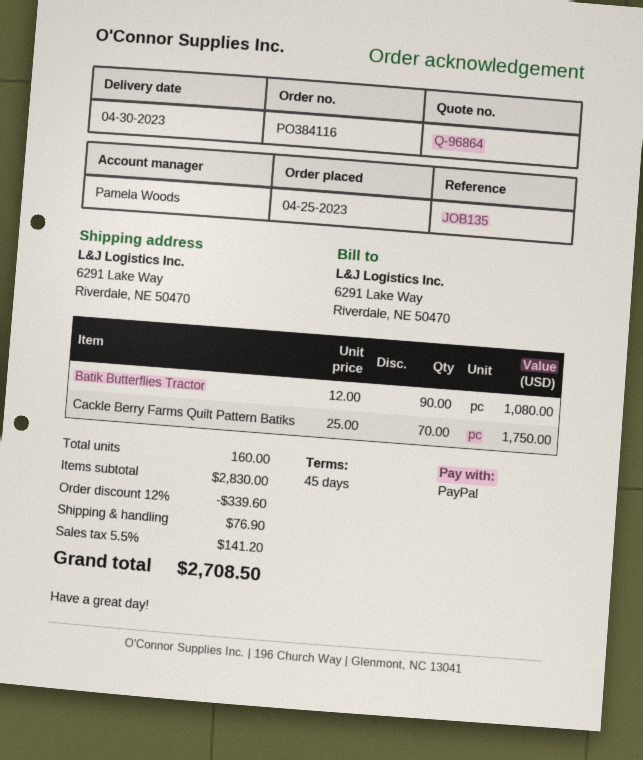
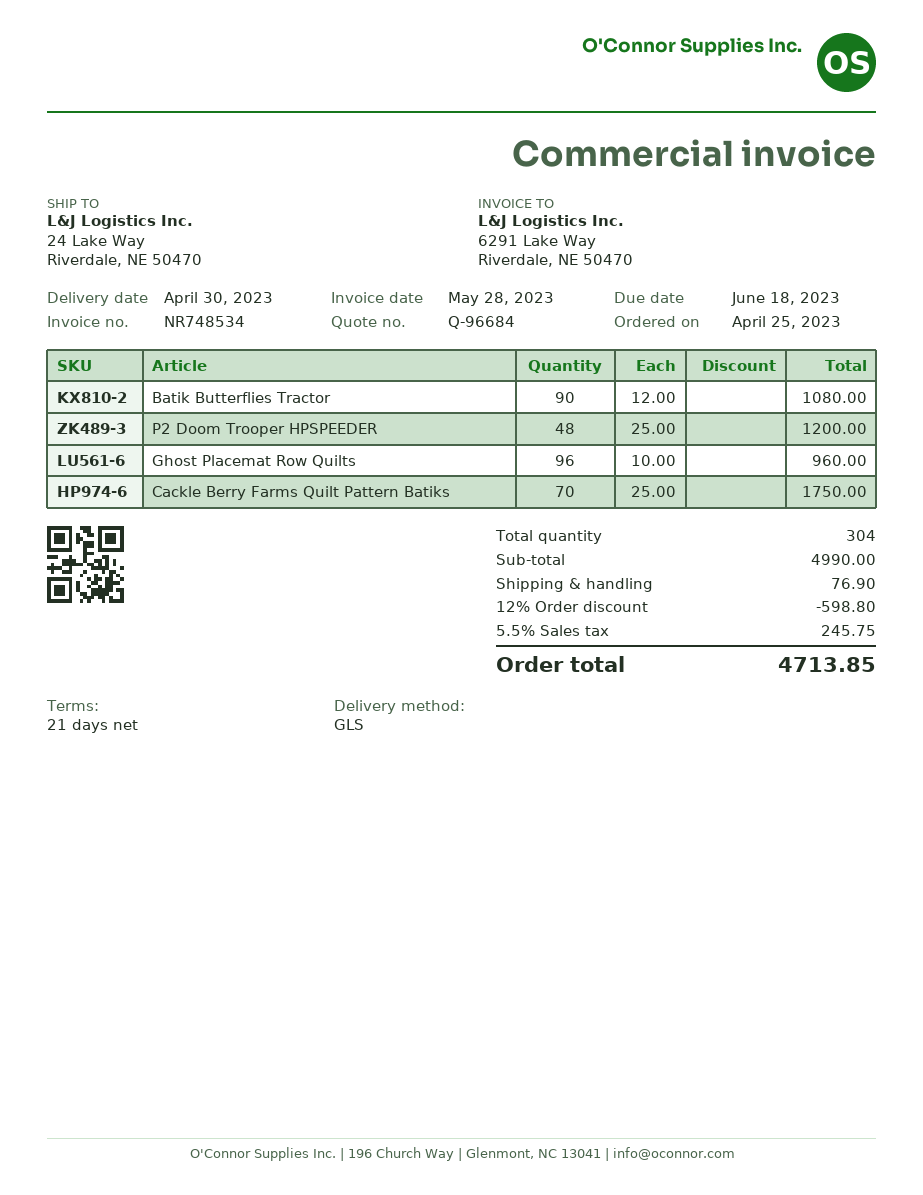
quote number: Q-96864 -> Q-96684
payment terms: 45 days -> 21 days
ship to: 6291 Lake Way, Riverdale, NE 50470 -> 24 Lake Way, Riverdale, NE 50470
P2 Doom Trooper HPSPEEDER: none -> 48 x 25.00 = 1200.00
Ghost Placemat Row Quilts: none -> 96 x 10.00 = 960.00
total quantity: 160 -> 304
subtotal: 2830.00 -> 4990.00
discount: 12% = 339.60 -> 12% = 598.80
tax: 5.5% = 141.20 -> 5.5% = 245.75
total: 2708.50 -> 4713.85

